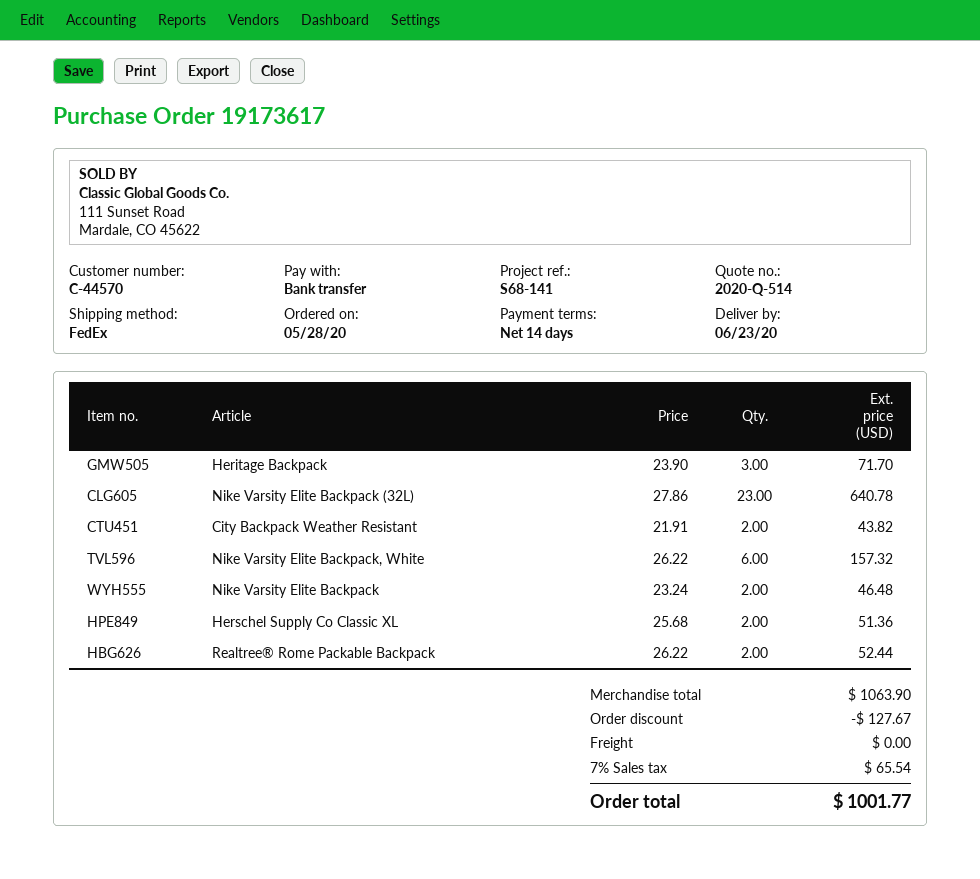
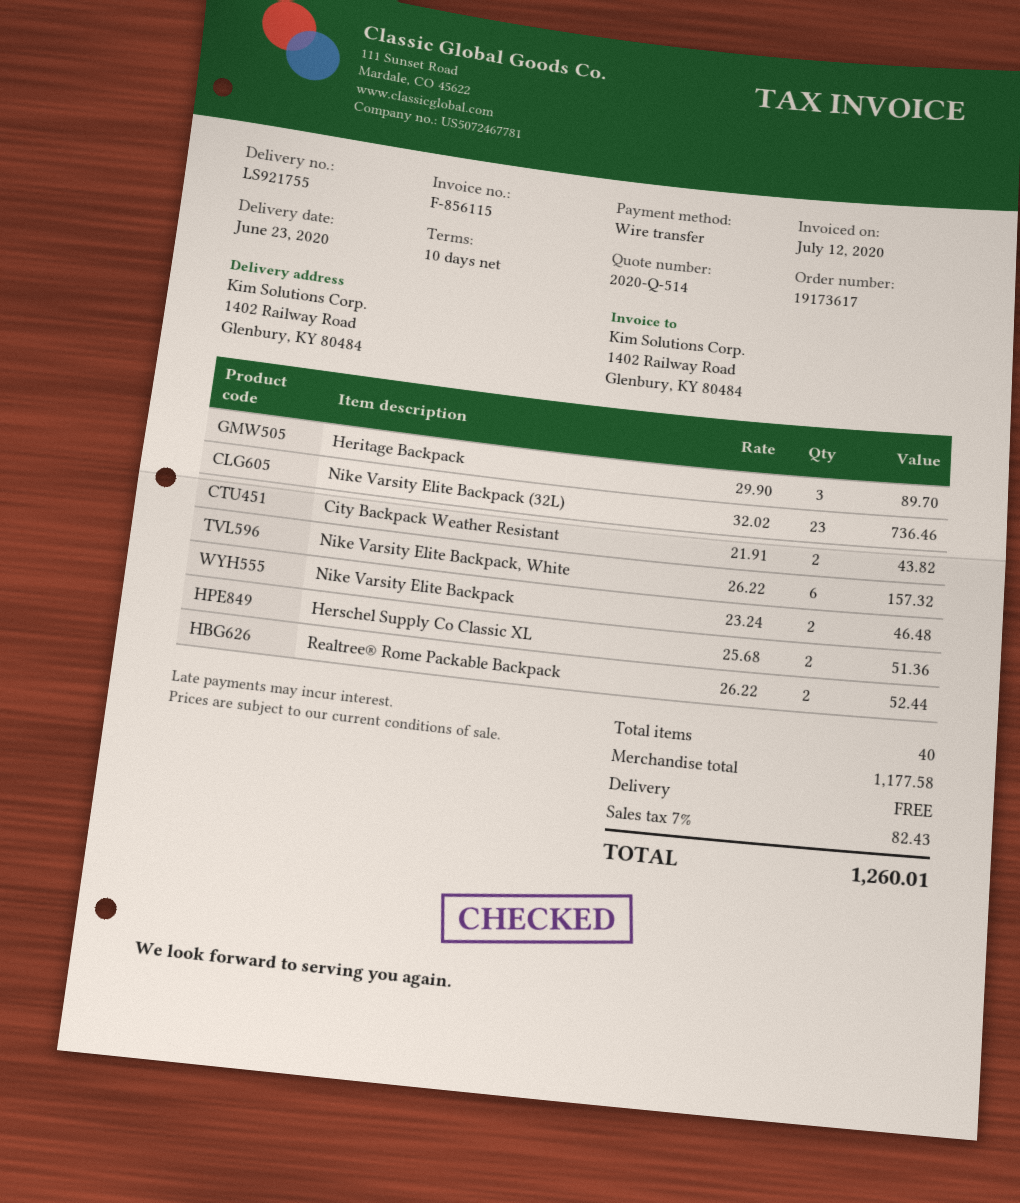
payment terms: 14 days -> 10 days
Heritage Backpack: 3 x 23.90 = 71.70 -> 3 x 29.90 = 89.70
Nike Varsity Elite Backpack (32L): 23 x 27.86 = 640.78 -> 23 x 32.02 = 736.46
subtotal: 1063.90 -> 1177.58
discount: 127.67 -> none
tax: 7% = 65.54 -> 7% = 82.43
total: 1001.77 -> 1260.01

